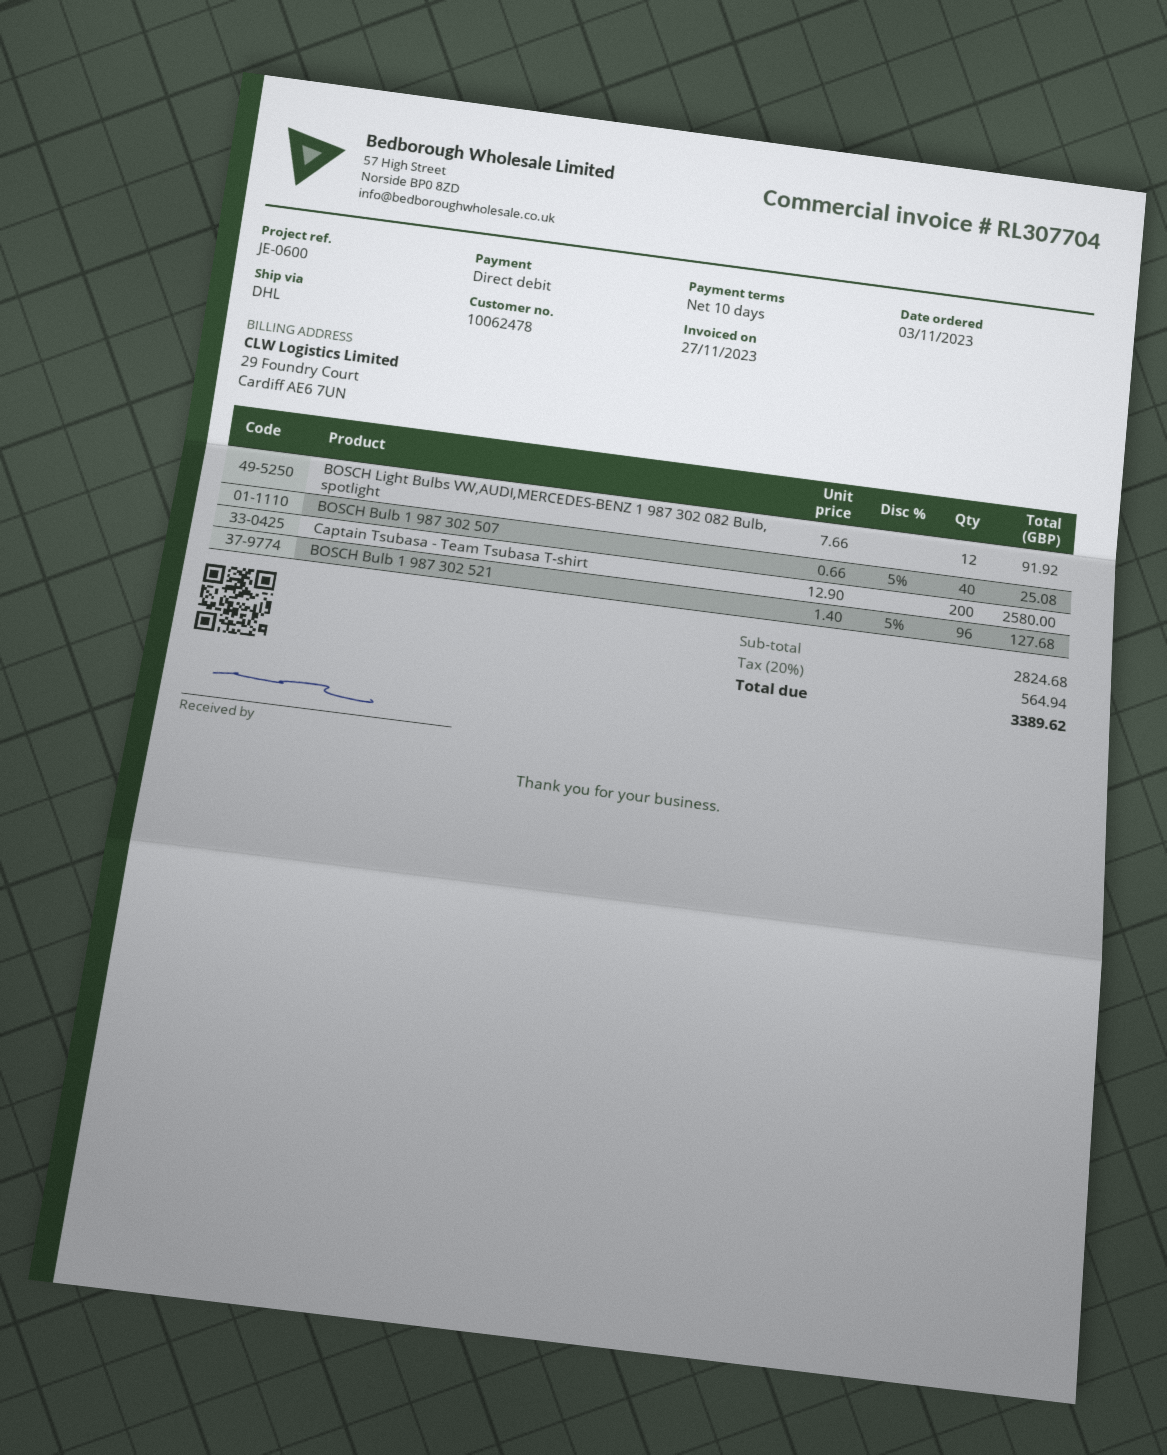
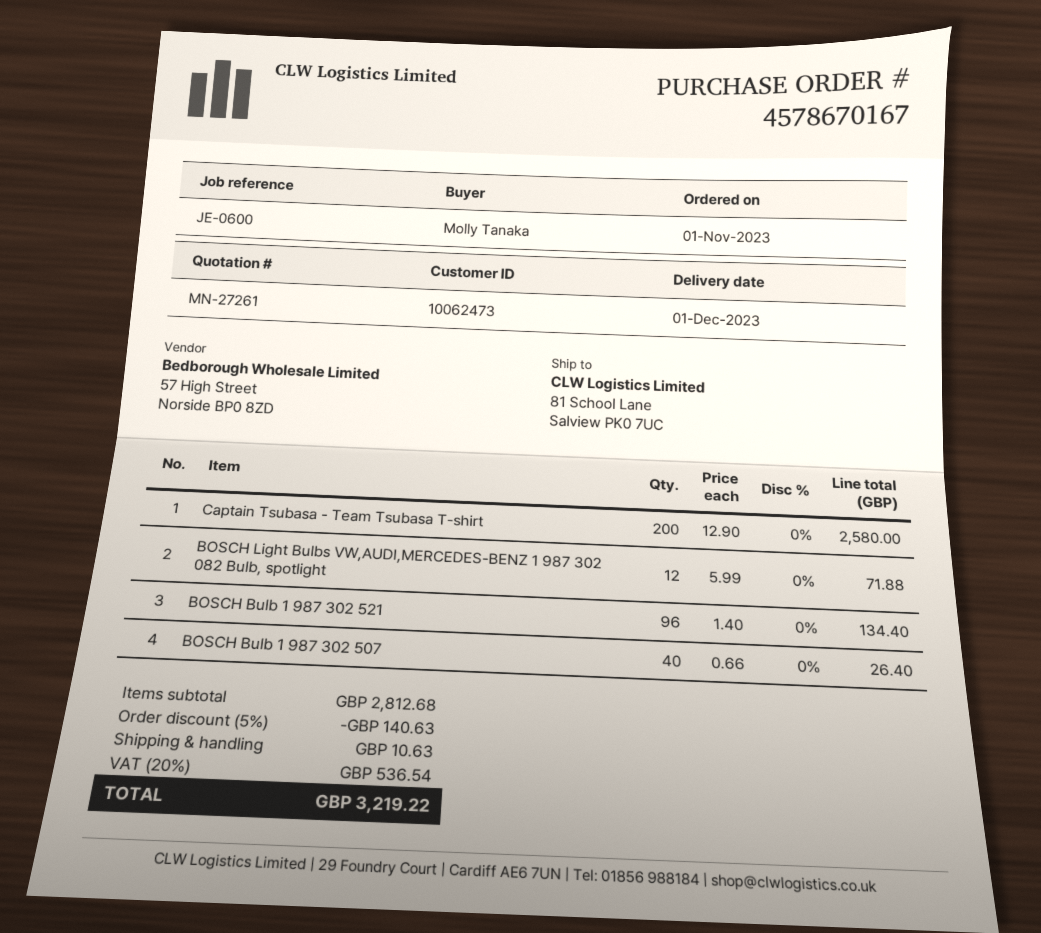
order date: 2023-11-03 -> 2023-11-01
customer number: 10062478 -> 10062473
BOSCH Light Bulbs VW,AUDI,MERCEDES-BENZ 1 987 302 082 Bulb, spotlight: 12 x 7.66 = 91.92 -> 12 x 5.99 = 71.88
BOSCH Bulb 1 987 302 507: 40 x 0.66 - 5% = 25.08 -> 40 x 0.66 = 26.40
BOSCH Bulb 1 987 302 521: 96 x 1.40 - 5% = 127.68 -> 96 x 1.40 = 134.40
subtotal: 2824.68 -> 2812.68
discount: none -> 5% = 140.63
shipping: none -> 10.63
tax: 20% = 564.94 -> 20% = 536.54
total: 3389.62 -> 3219.22

